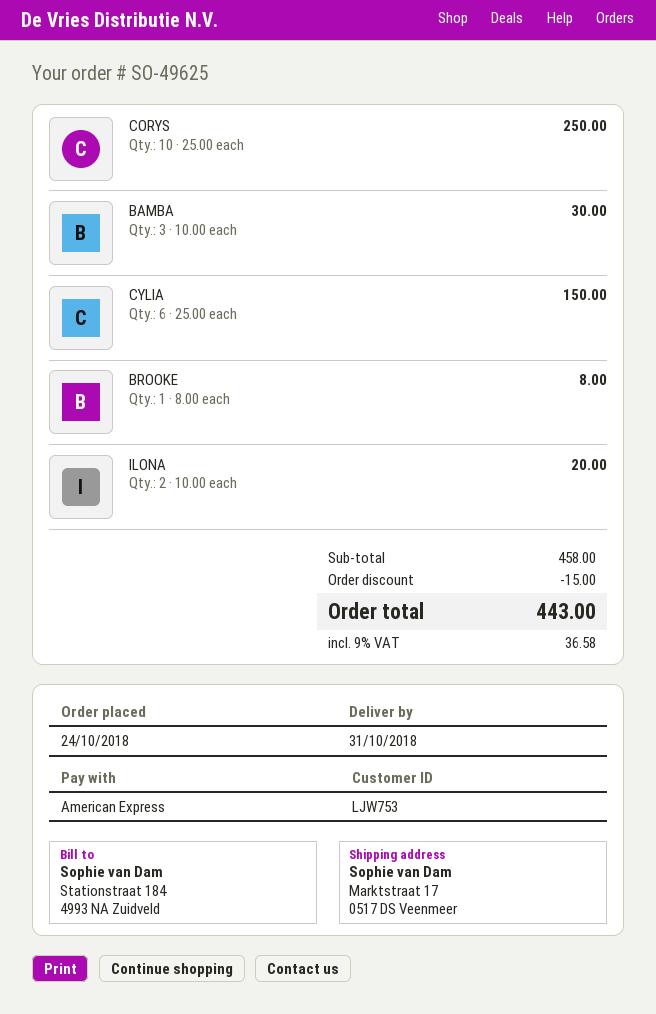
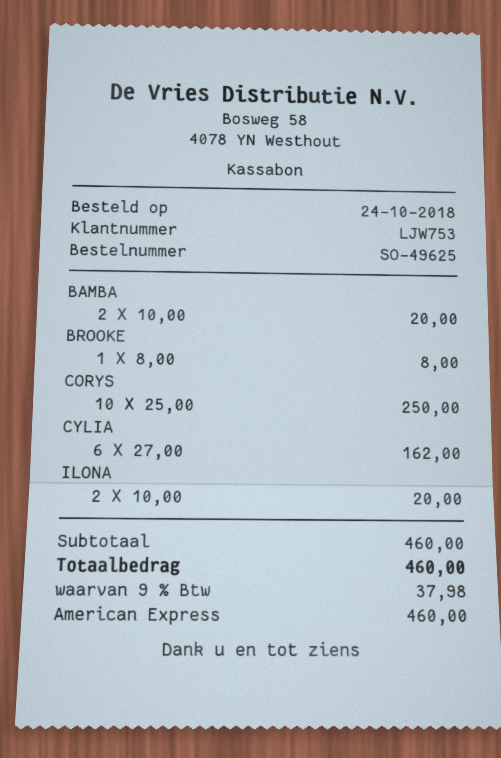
BAMBA: 3 x 10.00 = 30.00 -> 2 x 10.00 = 20.00
CYLIA: 6 x 25.00 = 150.00 -> 6 x 27.00 = 162.00
subtotal: 458.00 -> 460.00
discount: 15.00 -> none
tax: 9% = 36.58 -> 9% = 37.98
total: 443.00 -> 460.00

